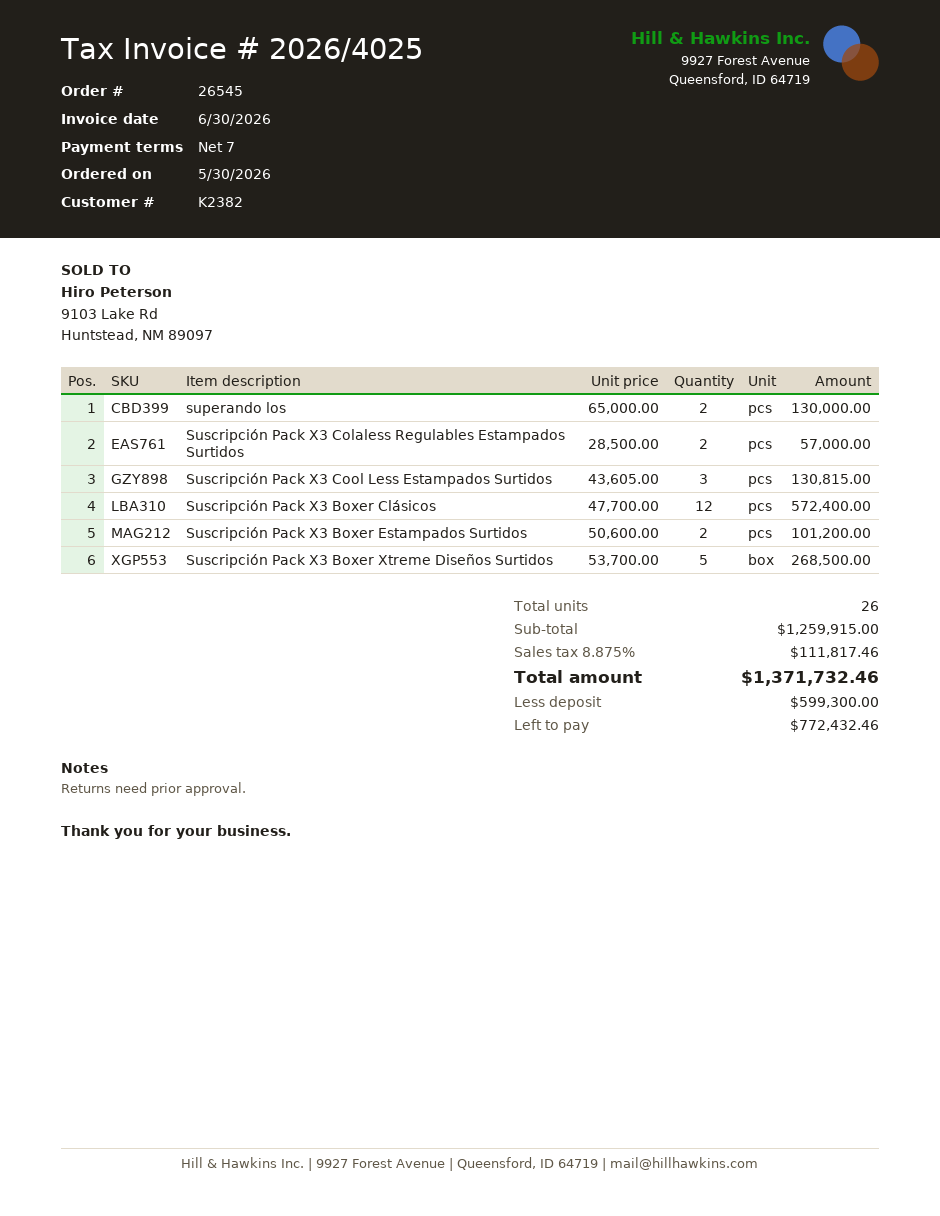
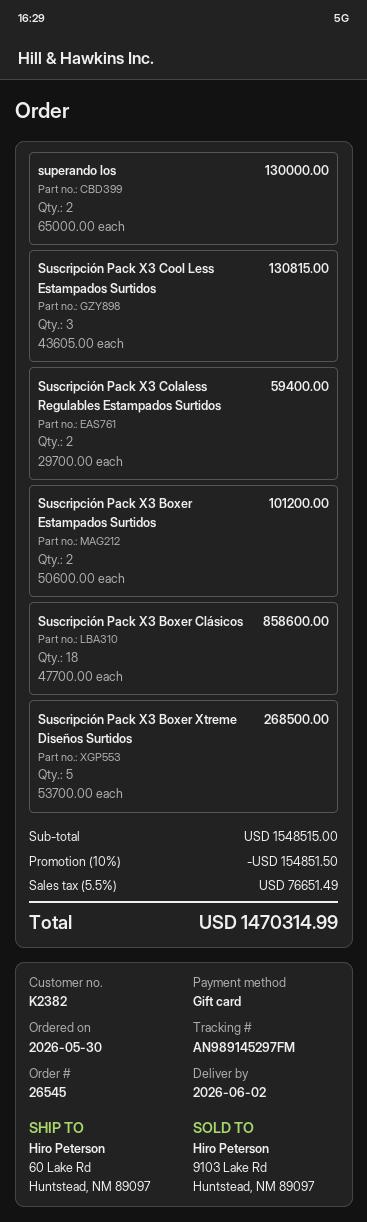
Suscripción Pack X3 Colaless Regulables Estampados Surtidos: 2 x 28500.00 = 57000.00 -> 2 x 29700.00 = 59400.00
Suscripción Pack X3 Boxer Clásicos: 12 x 47700.00 = 572400.00 -> 18 x 47700.00 = 858600.00
subtotal: 1259915.00 -> 1548515.00
discount: none -> 10% = 154851.50
tax: 8.875% = 111817.46 -> 5.5% = 76651.49
total: 1371732.46 -> 1470314.99

